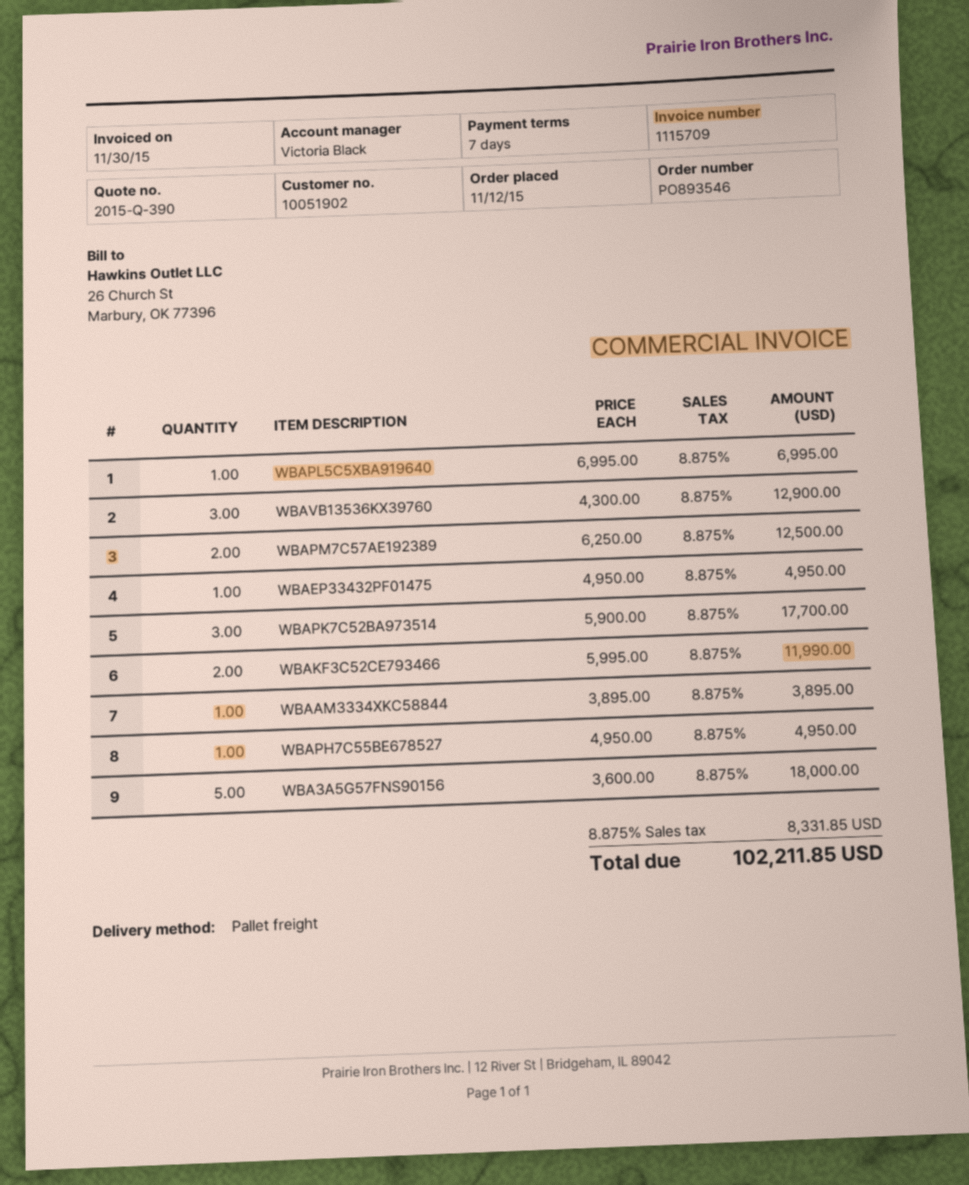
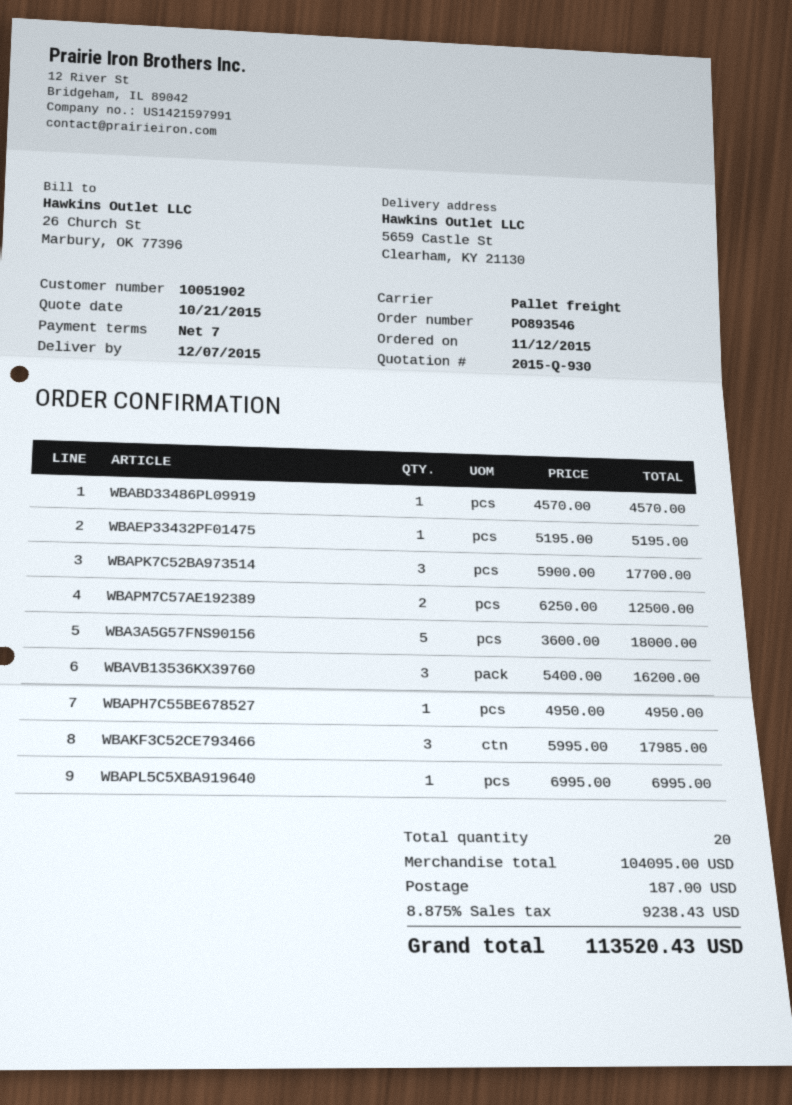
quote number: 2015-Q-390 -> 2015-Q-930
WBAVB13536KX39760: 3 x 4300.00 = 12900.00 -> 3 x 5400.00 = 16200.00
WBAEP33432PF01475: 1 x 4950.00 = 4950.00 -> 1 x 5195.00 = 5195.00
WBAKF3C52CE793466: 2 x 5995.00 = 11990.00 -> 3 x 5995.00 = 17985.00
WBAAM3334XKC58844: 1 x 3895.00 = 3895.00 -> none
WBABD33486PL09919: none -> 1 x 4570.00 = 4570.00
shipping: none -> 187.00
tax: 8.875% = 8331.85 -> 8.875% = 9238.43
total: 102211.85 -> 113520.43

